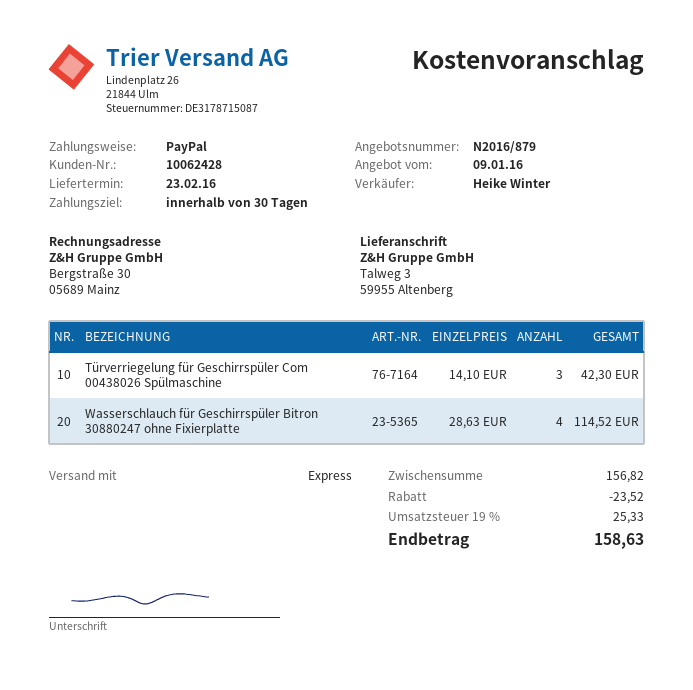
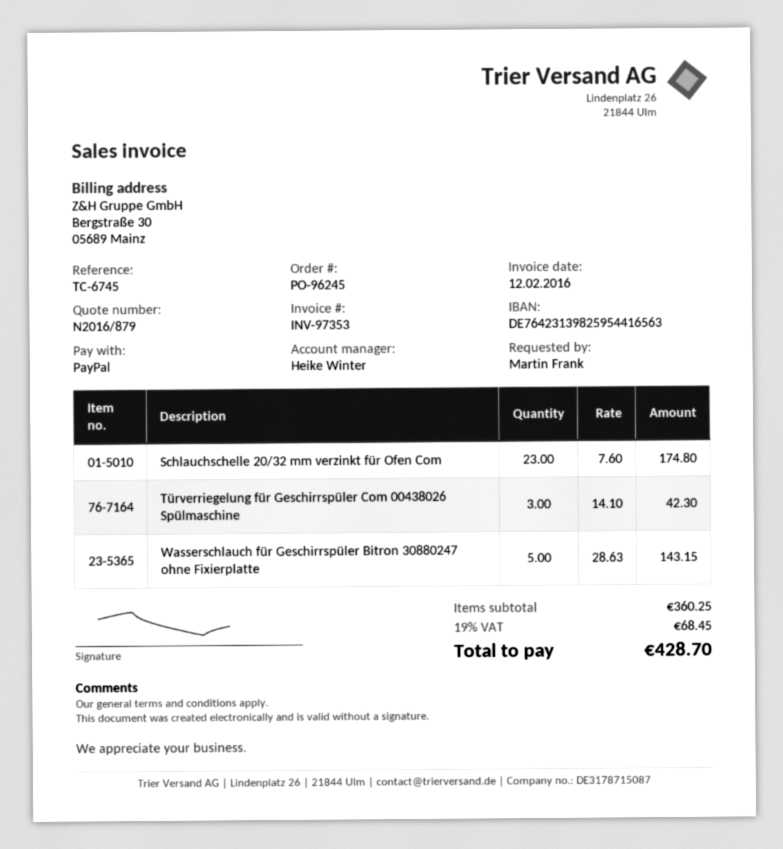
Wasserschlauch für Geschirrspüler Bitron 30880247 ohne Fixierplatte: 4 x 28.63 = 114.52 -> 5 x 28.63 = 143.15
Schlauchschelle 20/32 mm verzinkt für Ofen Com: none -> 23 x 7.60 = 174.80
subtotal: 156.82 -> 360.25
discount: 23.52 -> none
tax: 19% = 25.33 -> 19% = 68.45
total: 158.63 -> 428.70

